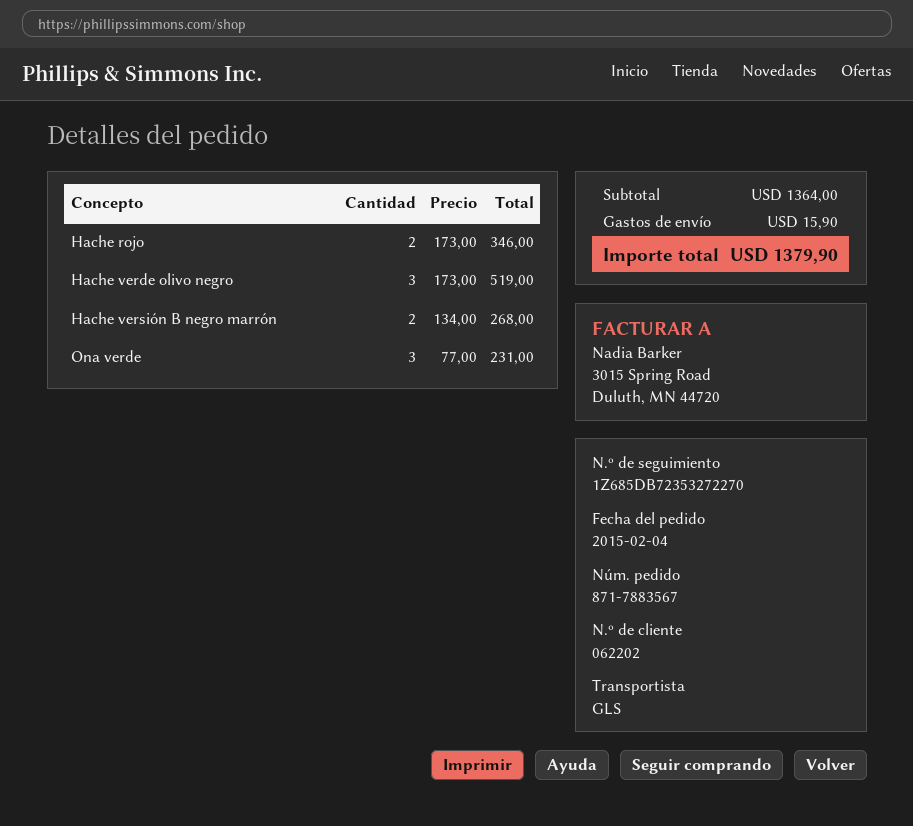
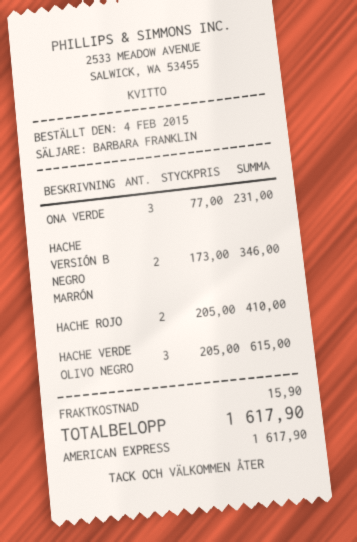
Hache rojo: 2 x 173.00 = 346.00 -> 2 x 205.00 = 410.00
Hache verde olivo negro: 3 x 173.00 = 519.00 -> 3 x 205.00 = 615.00
Hache versión B negro marrón: 2 x 134.00 = 268.00 -> 2 x 173.00 = 346.00
total: 1379.90 -> 1617.90

